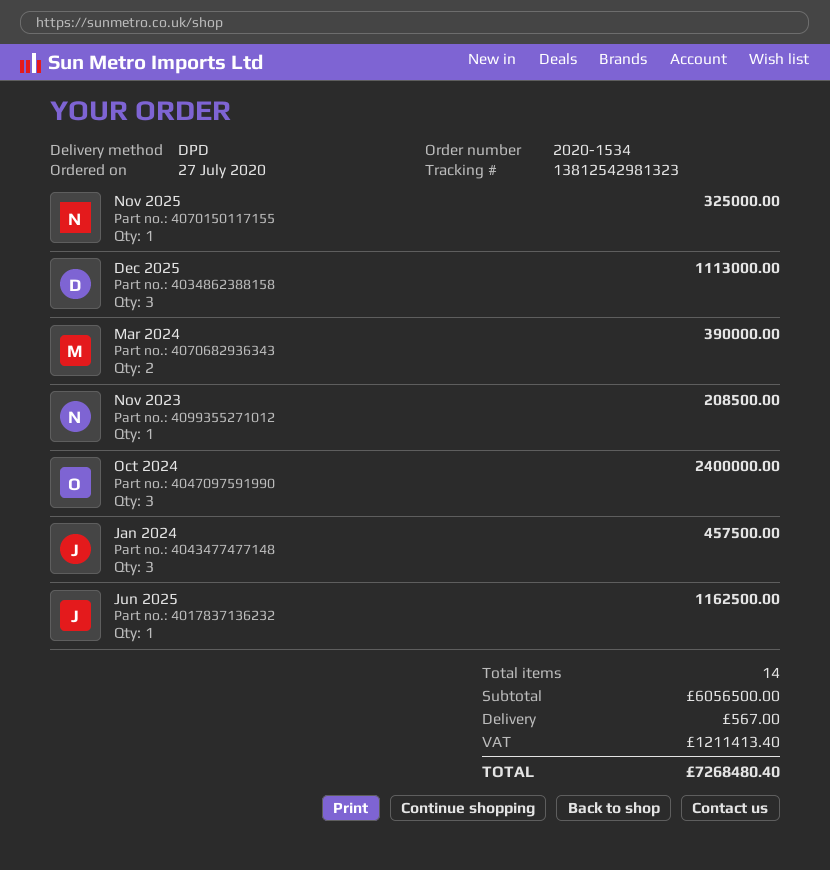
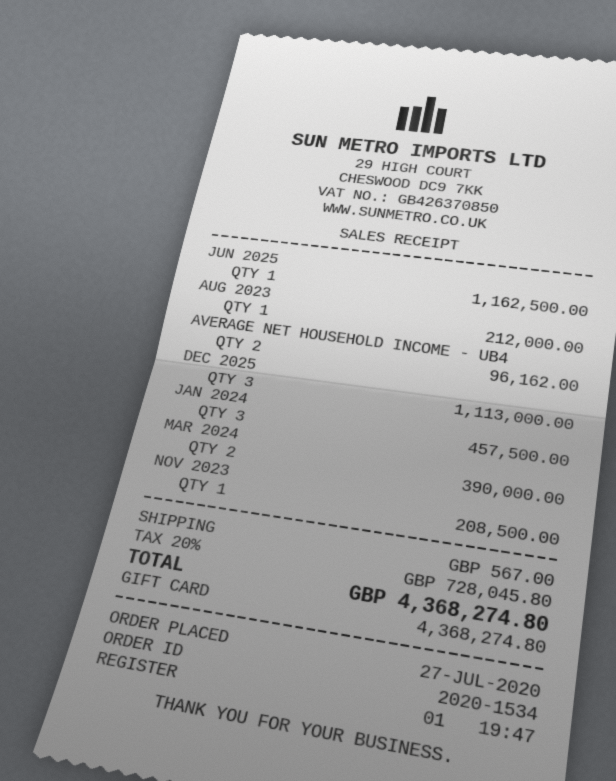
Nov 2025: 1 for 325000.00 -> none
Oct 2024: 3 for 2400000.00 -> none
AUG 2023: none -> 1 for 212000.00
AVERAGE NET HOUSEHOLD INCOME - UB4: none -> 2 for 96162.00
tax: 1211413.40 -> 728045.80
total: 7268480.40 -> 4368274.80

